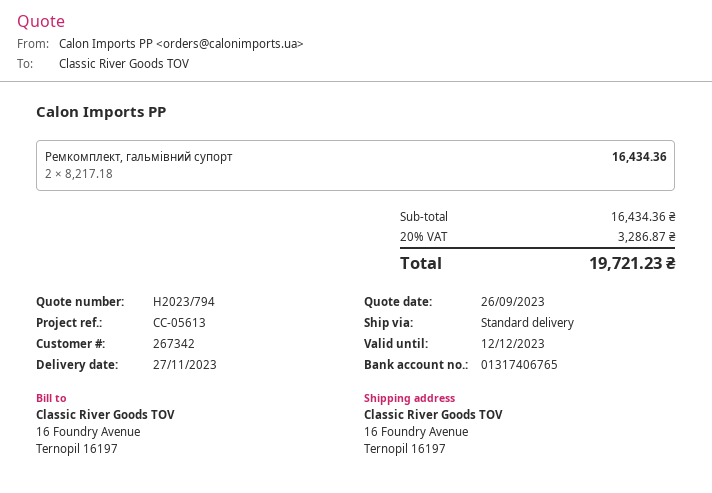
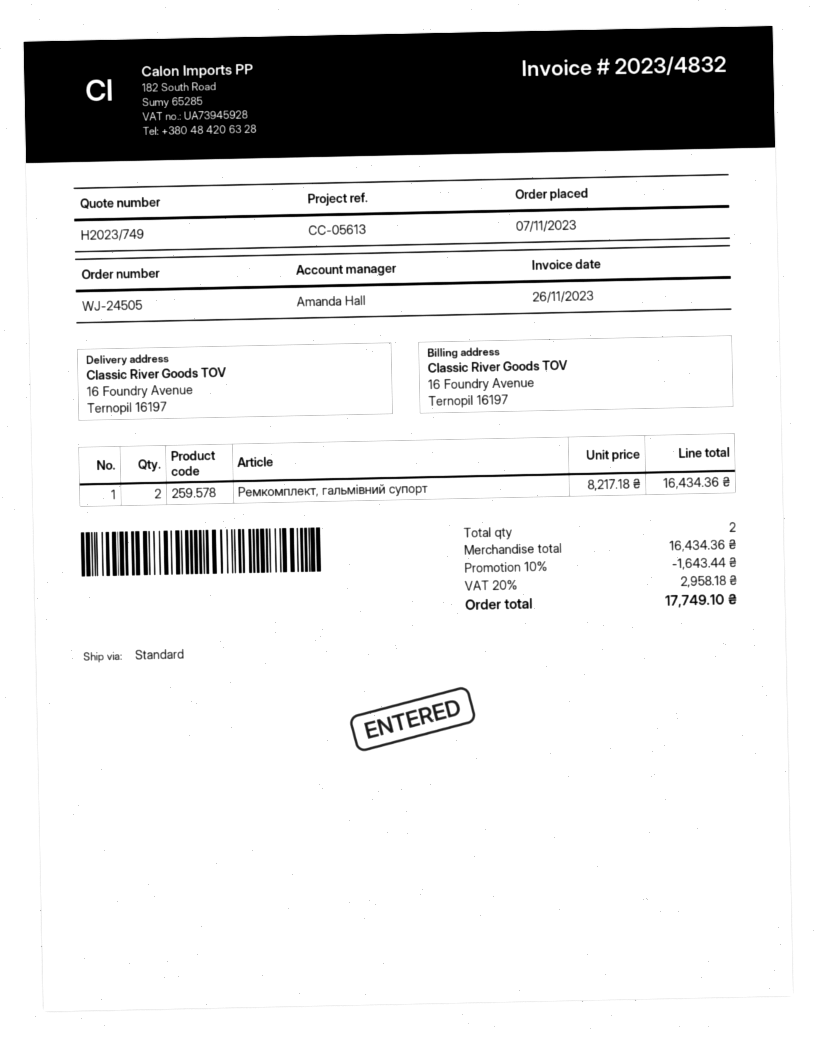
quote number: H2023/794 -> H2023/749
discount: none -> 10% = 1643.44
tax: 20% = 3286.87 -> 20% = 2958.18
total: 19721.23 -> 17749.10

